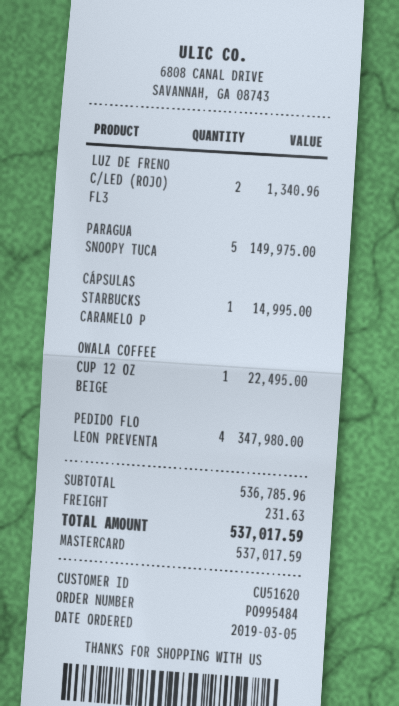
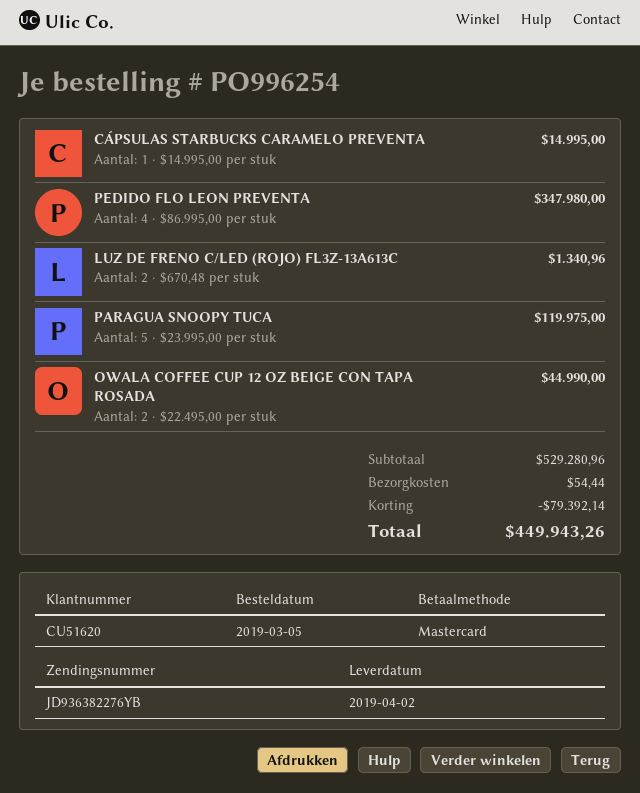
order number: PO995484 -> PO996254
PARAGUA SNOOPY TUCA: 5 for 149975.00 -> 5 for 119975.00
OWALA COFFEE CUP 12 OZ BEIGE: 1 for 22495.00 -> 2 for 44990.00
subtotal: 536785.96 -> 529280.96
discount: none -> 79392.14
shipping: 231.63 -> 54.44
total: 537017.59 -> 449943.26

